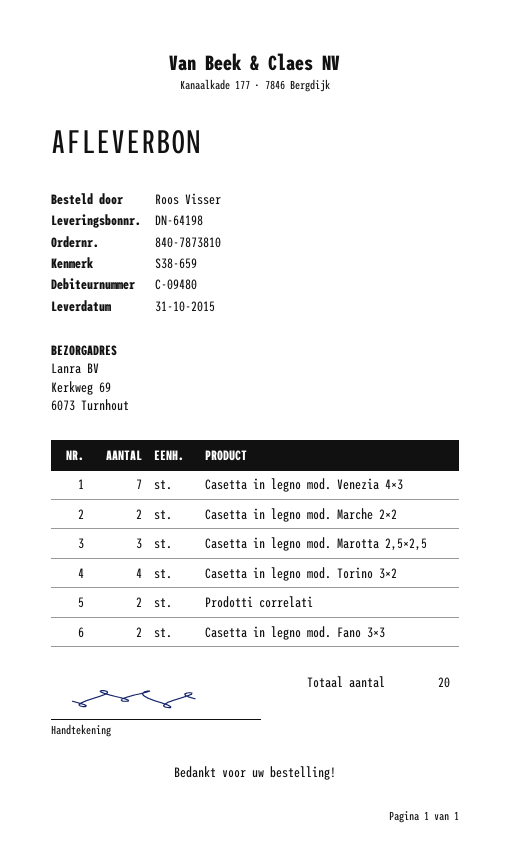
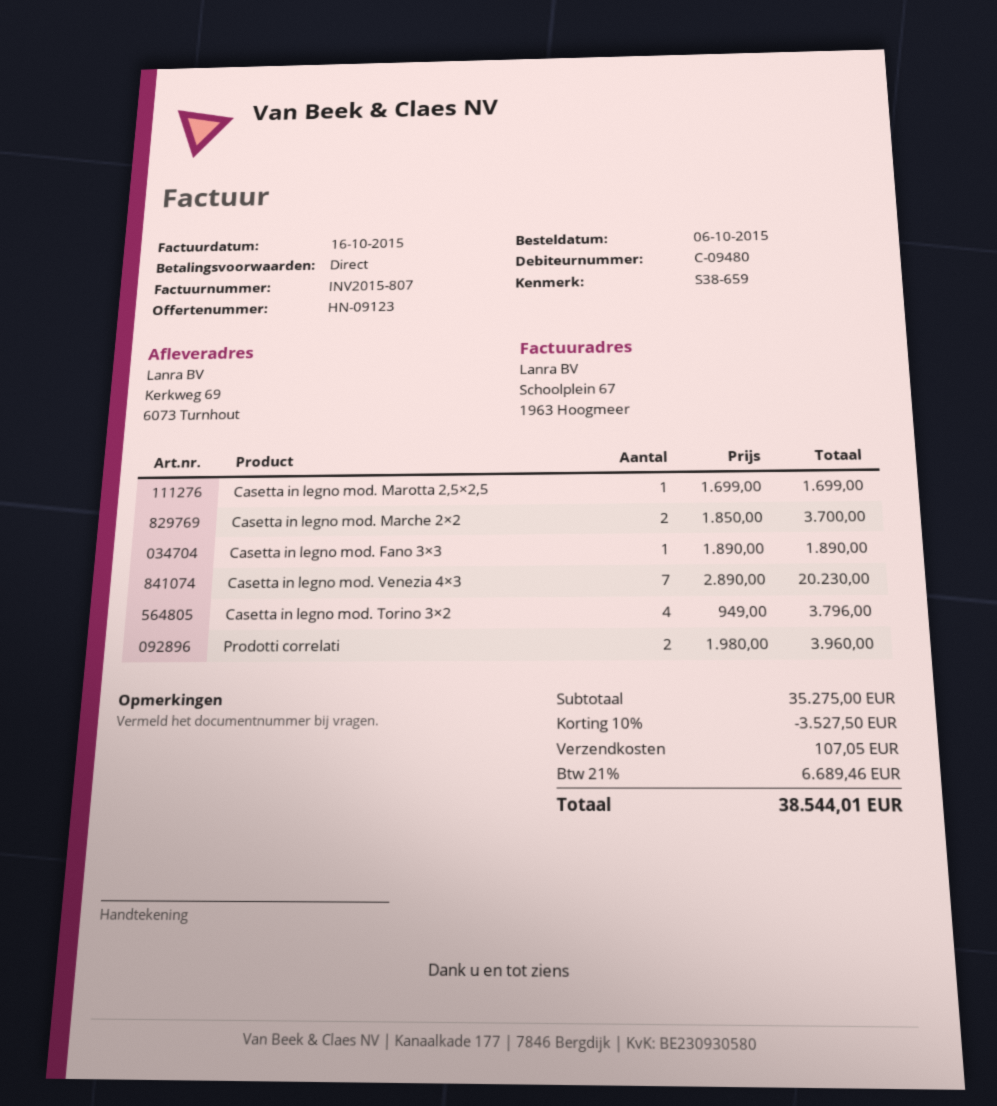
Casetta in legno mod. Marotta 2,5×2,5: 3 -> 1
Casetta in legno mod. Fano 3×3: 2 -> 1

